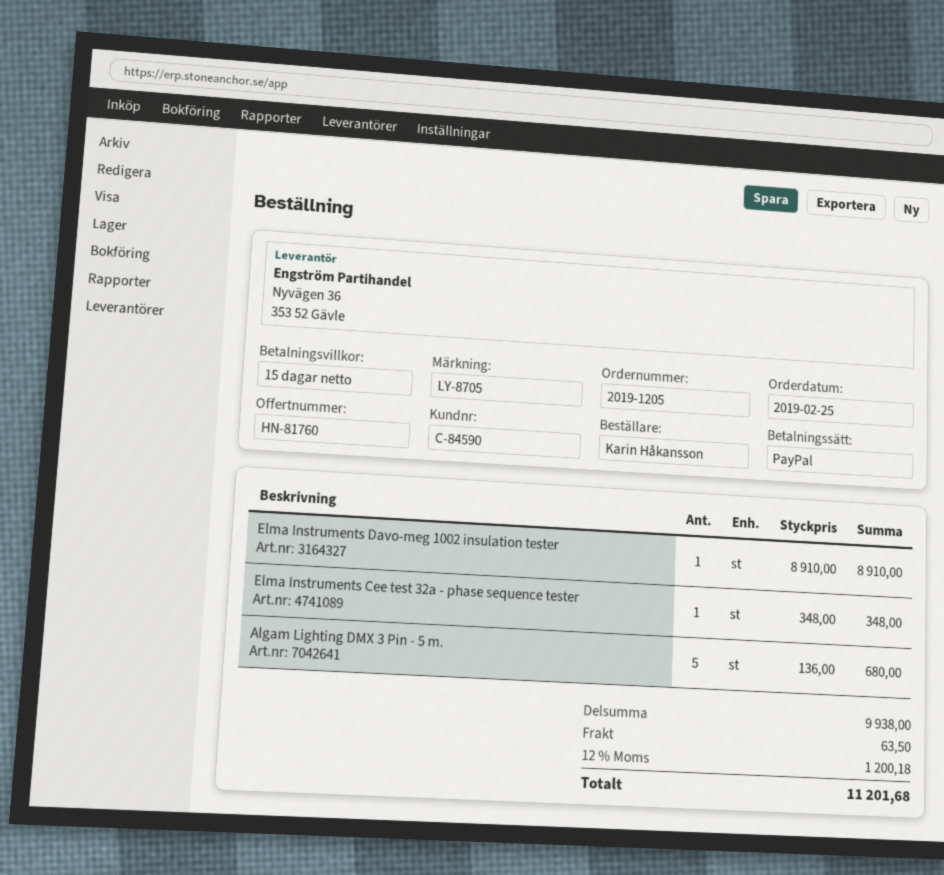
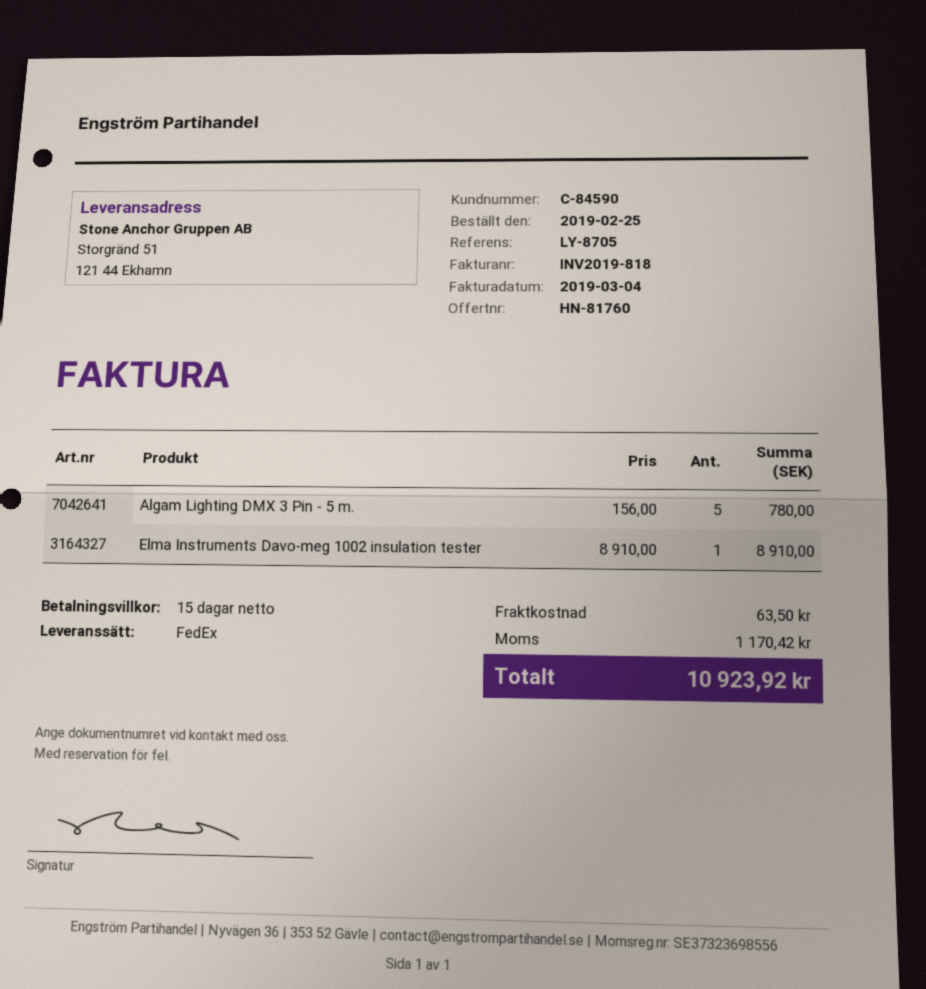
Elma Instruments Cee test 32a - phase sequence tester: 1 x 348.00 = 348.00 -> none
Algam Lighting DMX 3 Pin - 5 m.: 5 x 136.00 = 680.00 -> 5 x 156.00 = 780.00
tax: 1200.18 -> 1170.42
total: 11201.68 -> 10923.92

